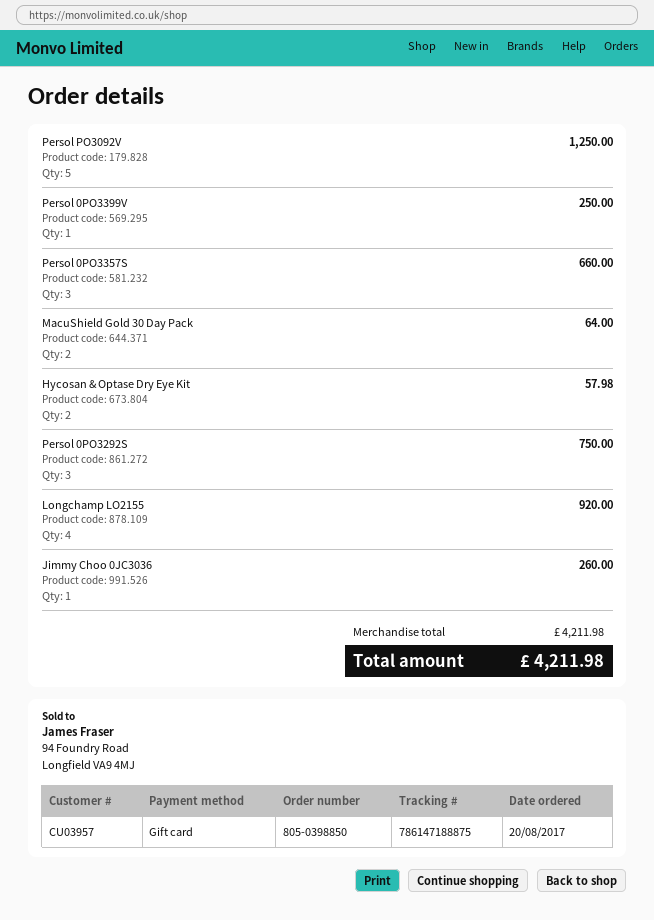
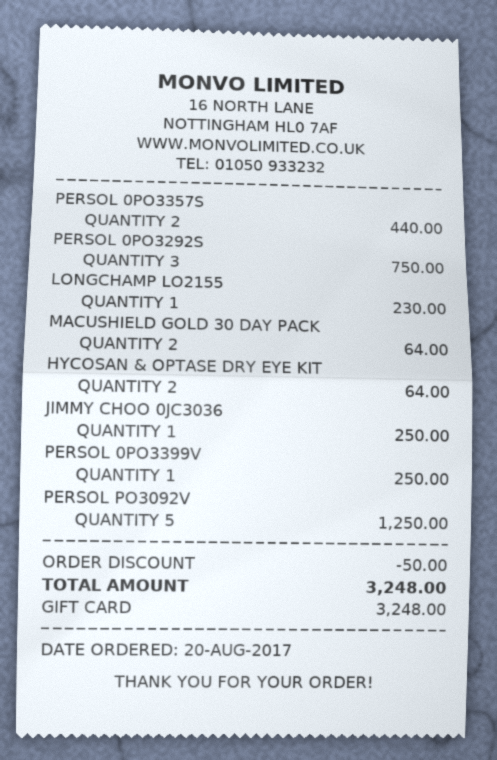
Persol 0PO3357S: 3 for 660.00 -> 2 for 440.00
Hycosan & Optase Dry Eye Kit: 2 for 57.98 -> 2 for 64.00
Longchamp LO2155: 4 for 920.00 -> 1 for 230.00
Jimmy Choo 0JC3036: 1 for 260.00 -> 1 for 250.00
discount: none -> 50.00
total: 4211.98 -> 3248.00

